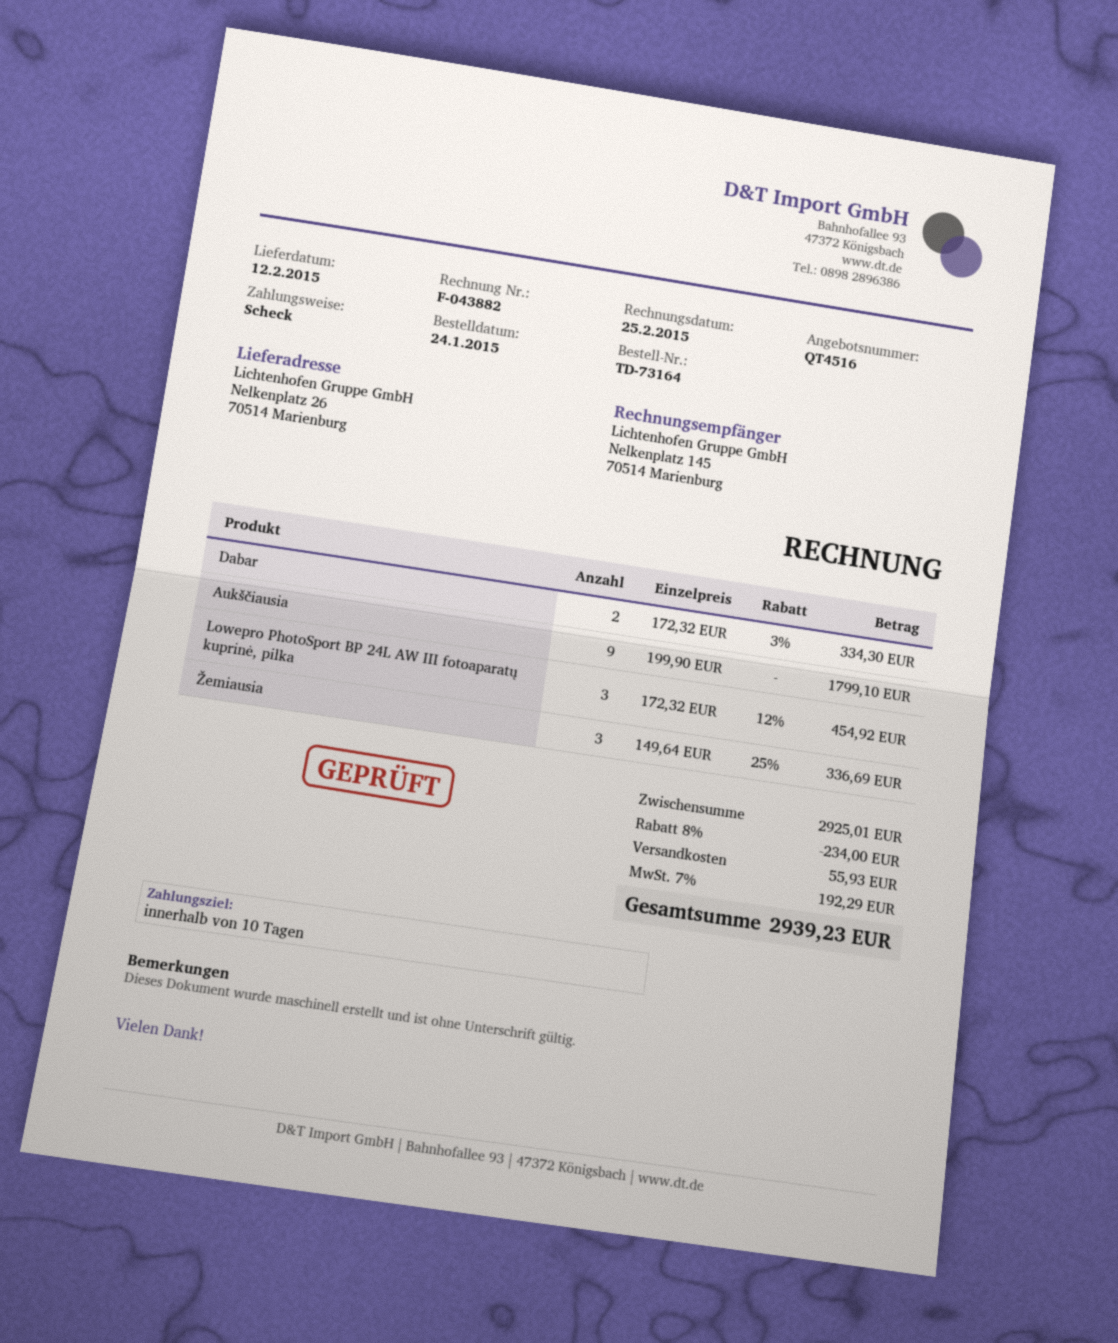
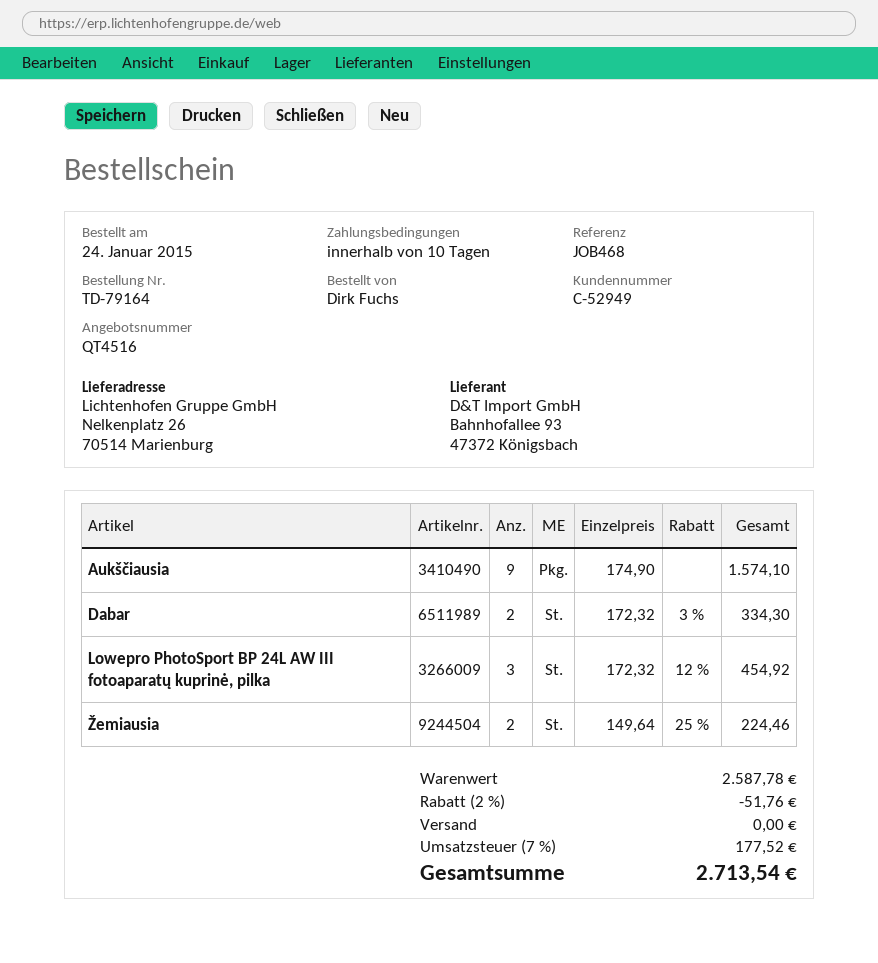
order number: TD-73164 -> TD-79164
Aukščiausia: 9 x 199.90 = 1799.10 -> 9 x 174.90 = 1574.10
Žemiausia: 3 x 149.64 - 25% = 336.69 -> 2 x 149.64 - 25% = 224.46
subtotal: 2925.01 -> 2587.78
discount: 8% = 234.00 -> 2% = 51.76
shipping: 55.93 -> 0.00
tax: 7% = 192.29 -> 7% = 177.52
total: 2939.23 -> 2713.54

